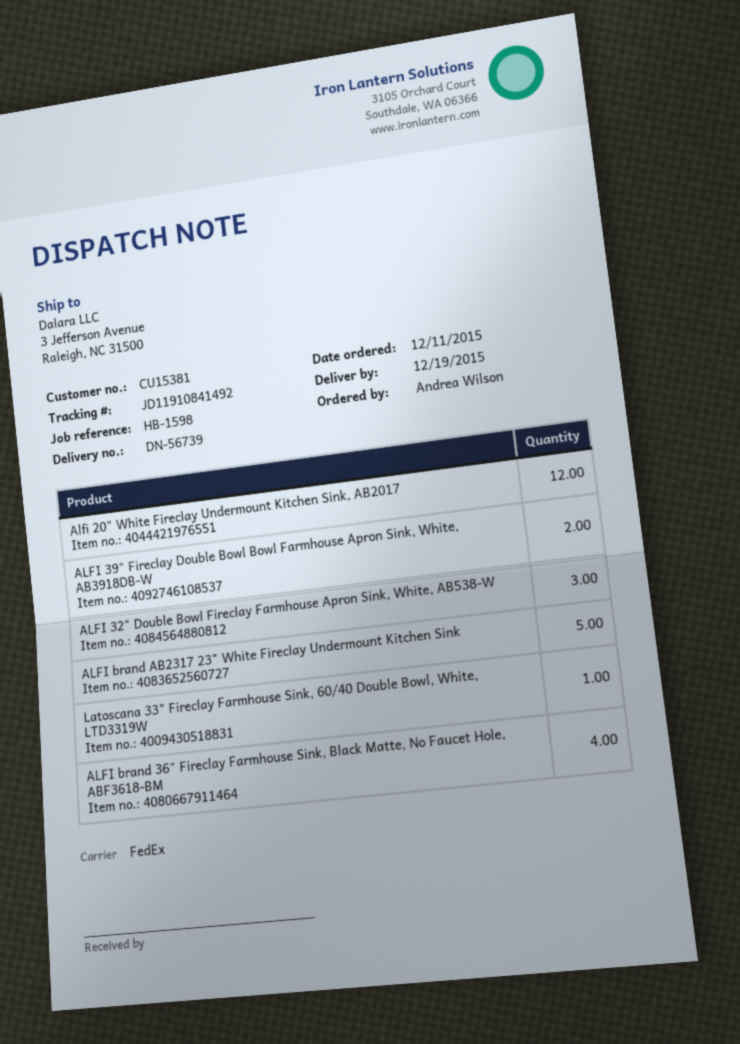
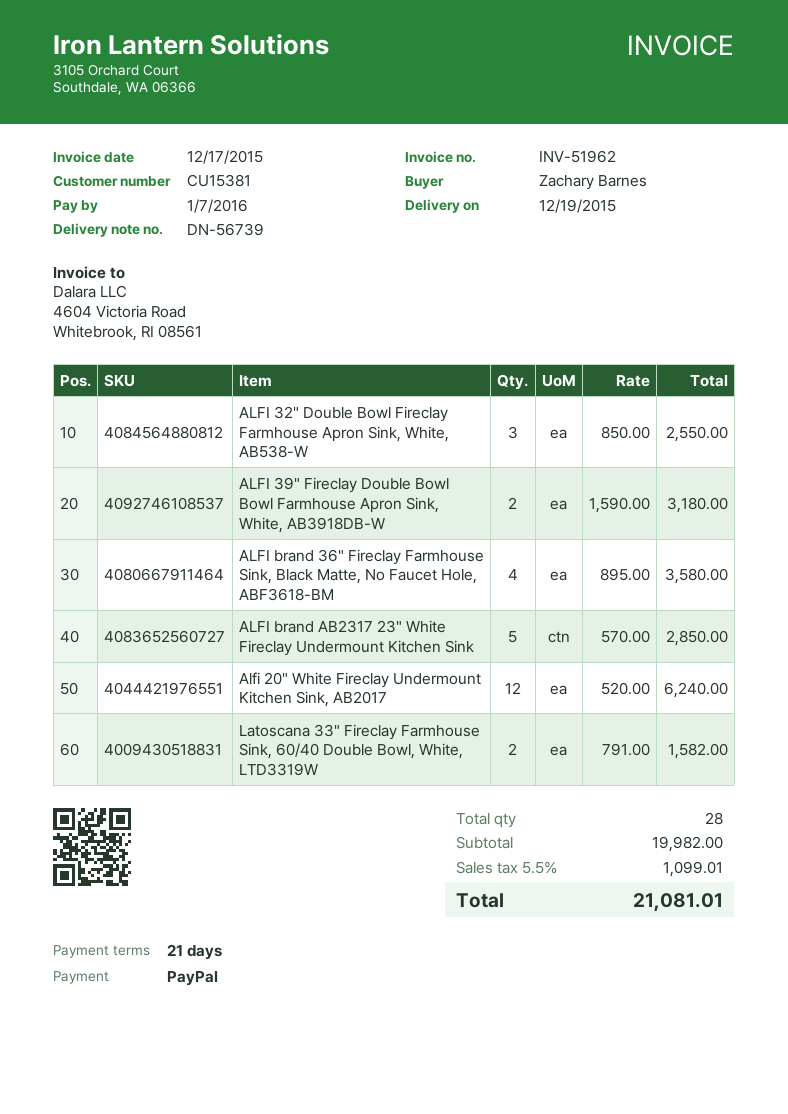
ordered by: Andrea Wilson -> Zachary Barnes
Latoscana 33" Fireclay Farmhouse Sink, 60/40 Double Bowl, White, LTD3319W: 1 -> 2

